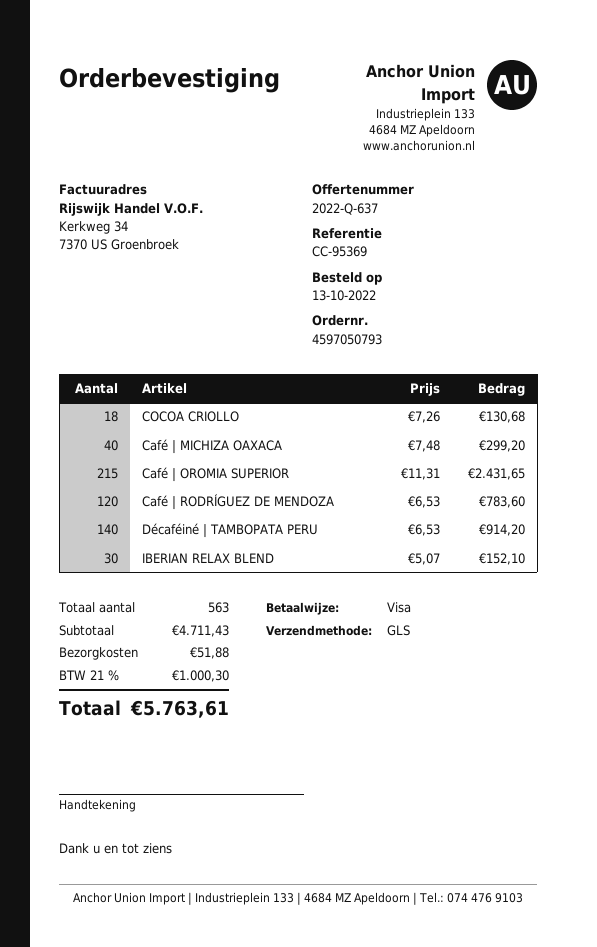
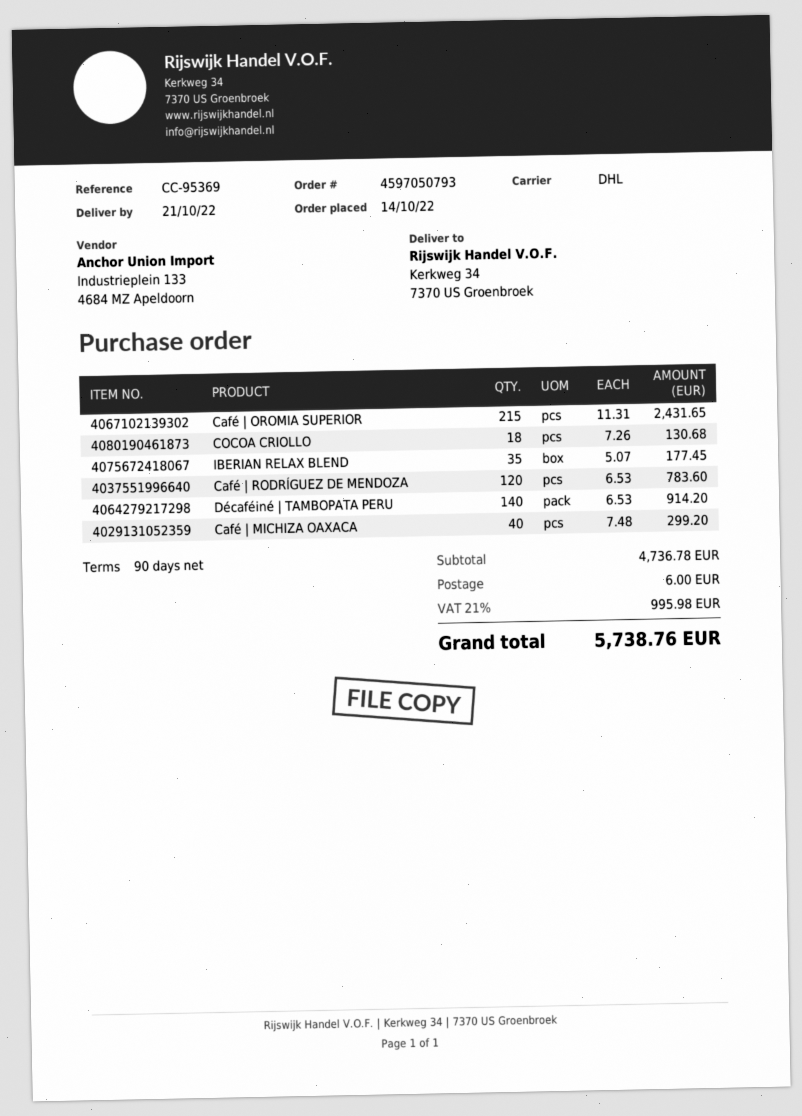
order date: 2022-10-13 -> 2022-10-14
shipping method: GLS -> DHL
IBERIAN RELAX BLEND: 30 x 5.07 = 152.10 -> 35 x 5.07 = 177.45
subtotal: 4711.43 -> 4736.78
shipping: 51.88 -> 6.00
tax: 21% = 1000.30 -> 21% = 995.98
total: 5763.61 -> 5738.76

